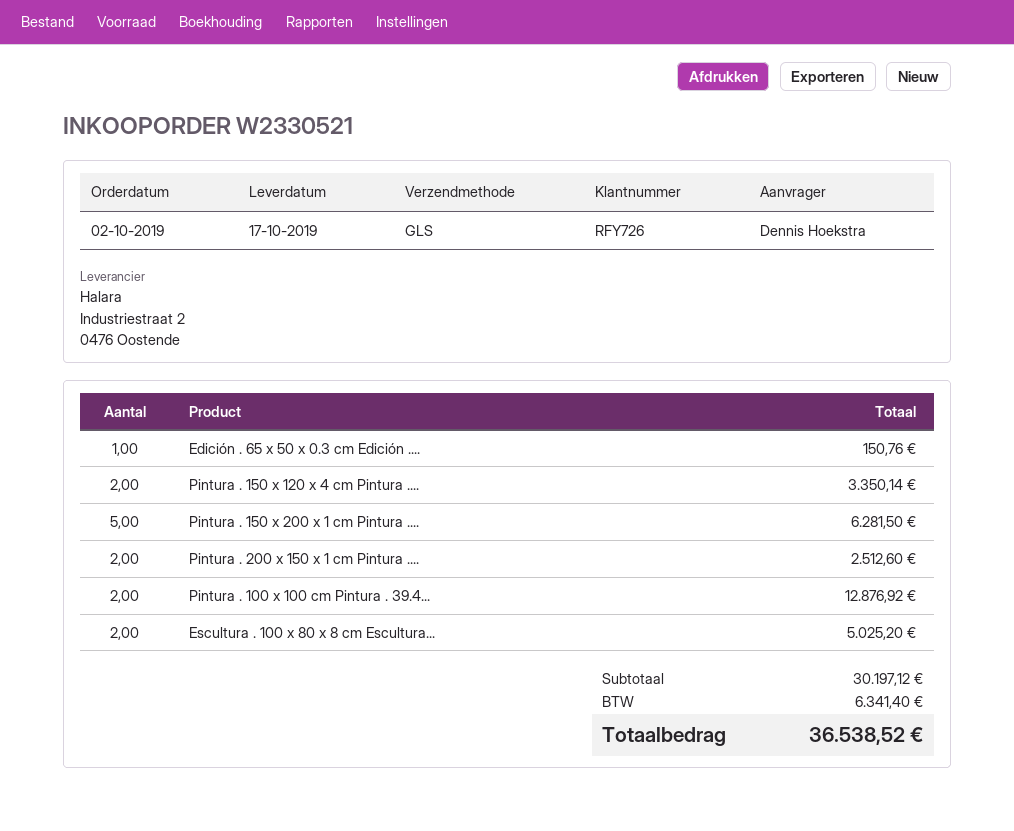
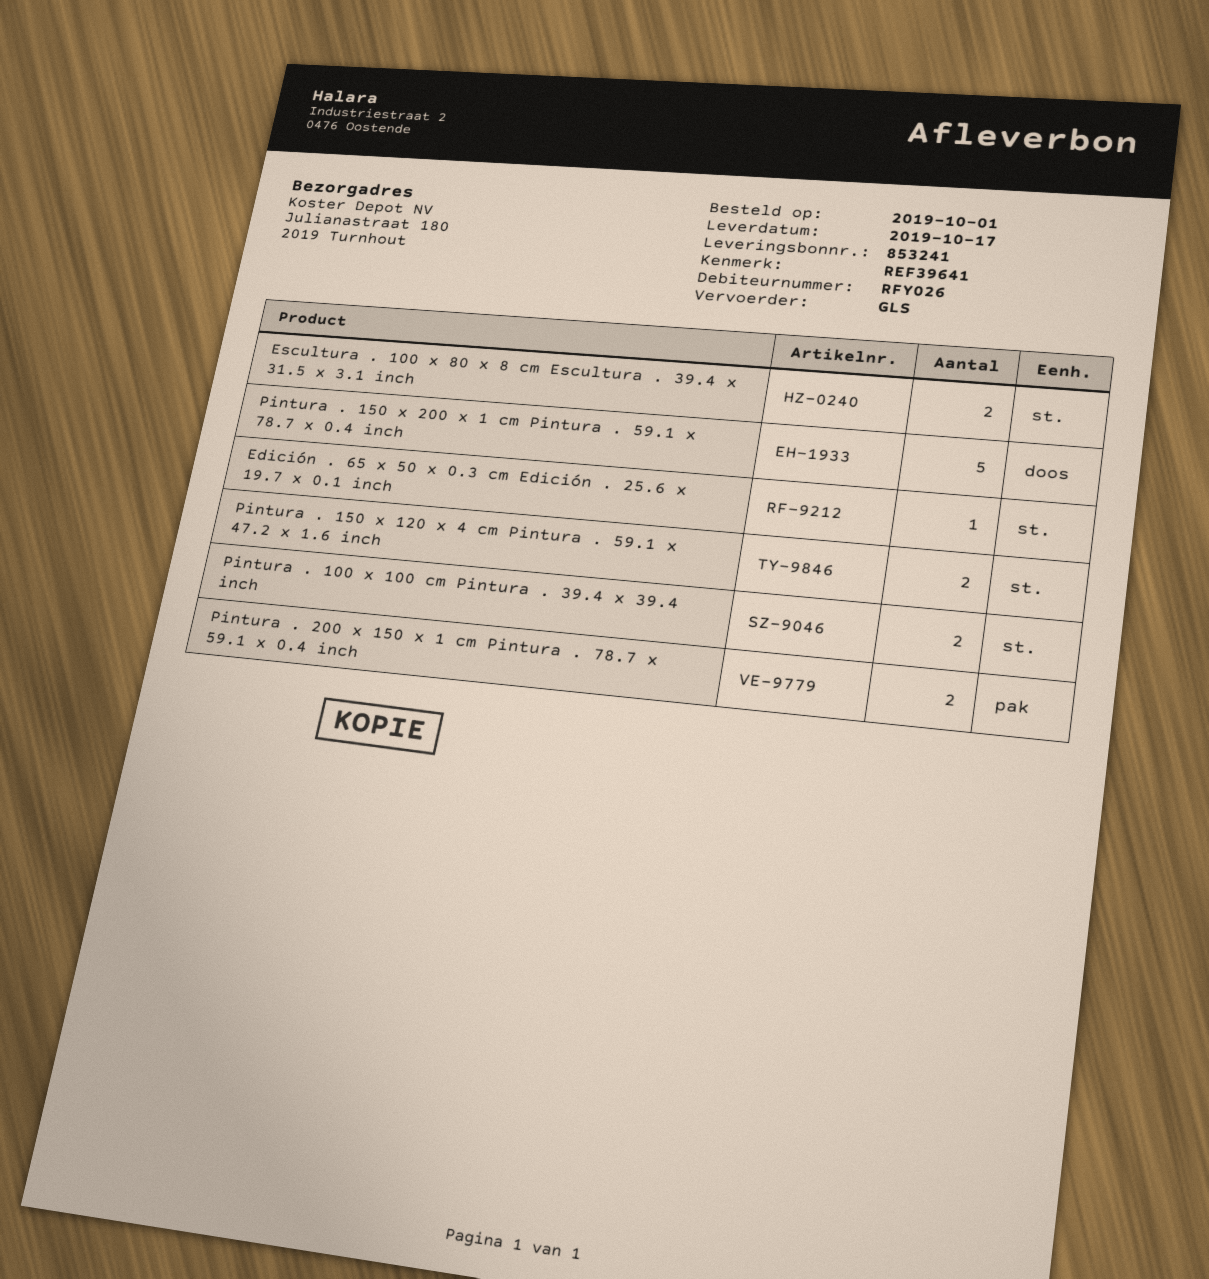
order date: 2019-10-02 -> 2019-10-01
customer number: RFY726 -> RFY026

